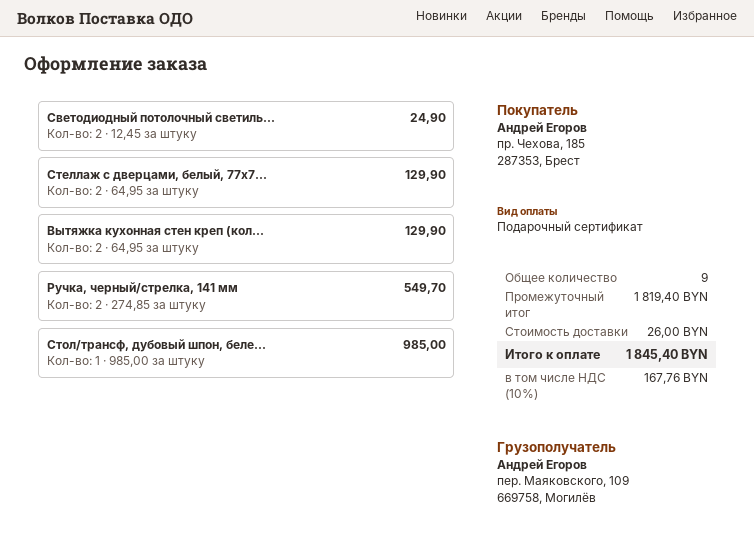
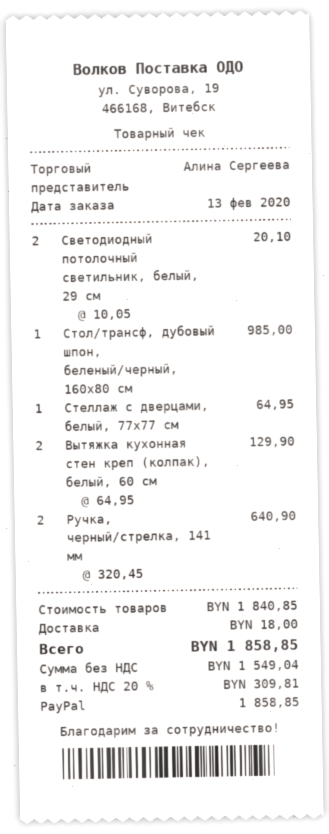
payment method: gift card -> PayPal
Светодиодный потолочный светиль...: 2 x 12.45 = 24.90 -> 2 x 10.05 = 20.10
Стеллаж с дверцами, белый, 77x7...: 2 x 64.95 = 129.90 -> 1 x 64.95 = 64.95
Ручка, черный/стрелка, 141 мм: 2 x 274.85 = 549.70 -> 2 x 320.45 = 640.90
subtotal: 1819.40 -> 1840.85
shipping: 26.00 -> 18.00
tax: 10% = 167.76 -> 20% = 309.81
total: 1845.40 -> 1858.85

